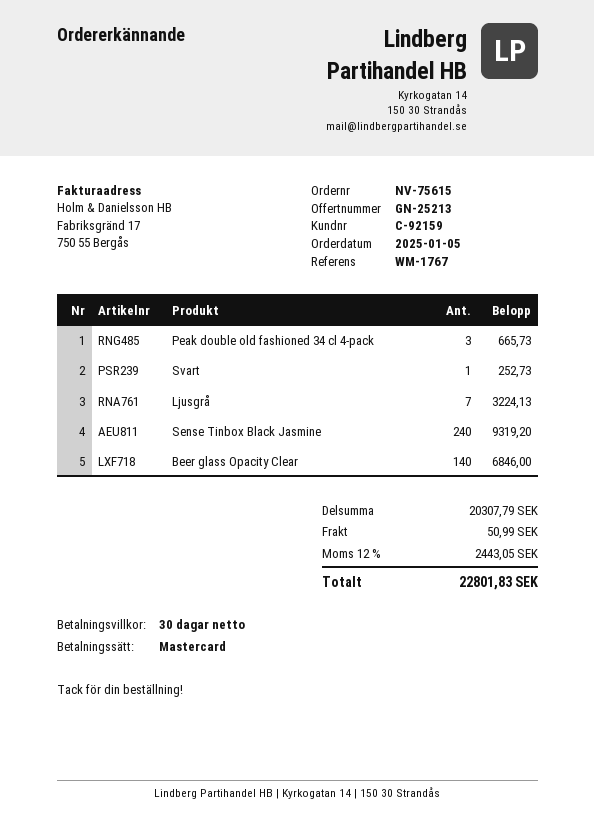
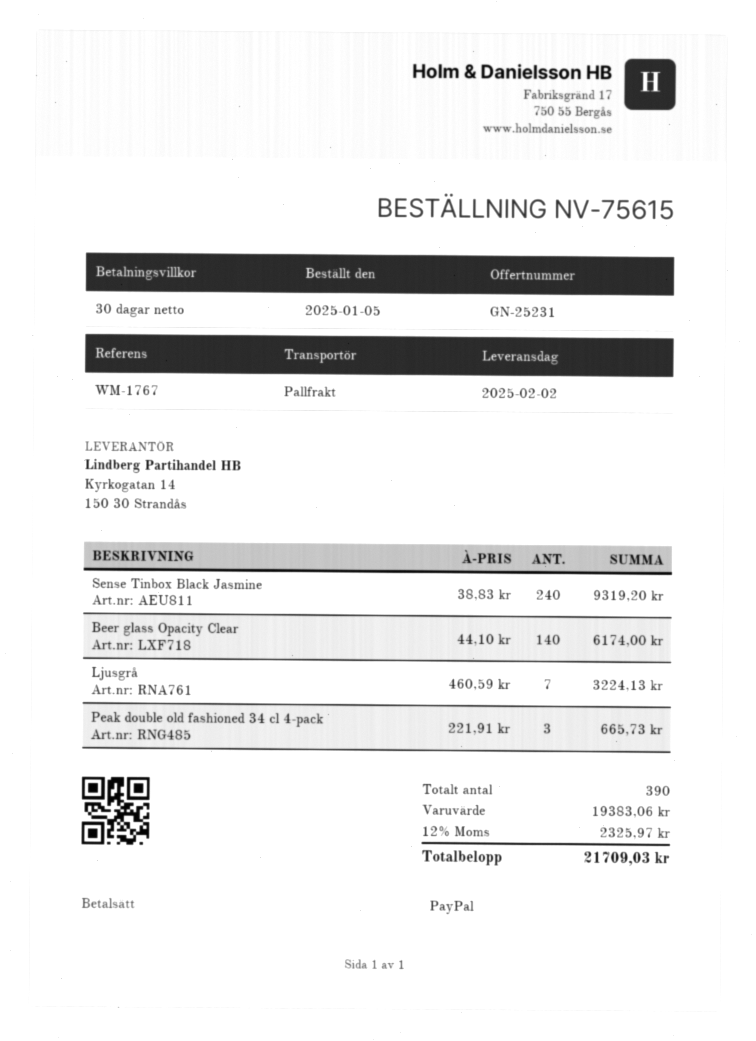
quote number: GN-25213 -> GN-25231
payment method: Mastercard -> PayPal
Svart: 1 for 252.73 -> none
Beer glass Opacity Clear: 140 for 6846.00 -> 140 for 6174.00
subtotal: 20307.79 -> 19383.06
shipping: 50.99 -> none
tax: 12% = 2443.05 -> 12% = 2325.97
total: 22801.83 -> 21709.03

